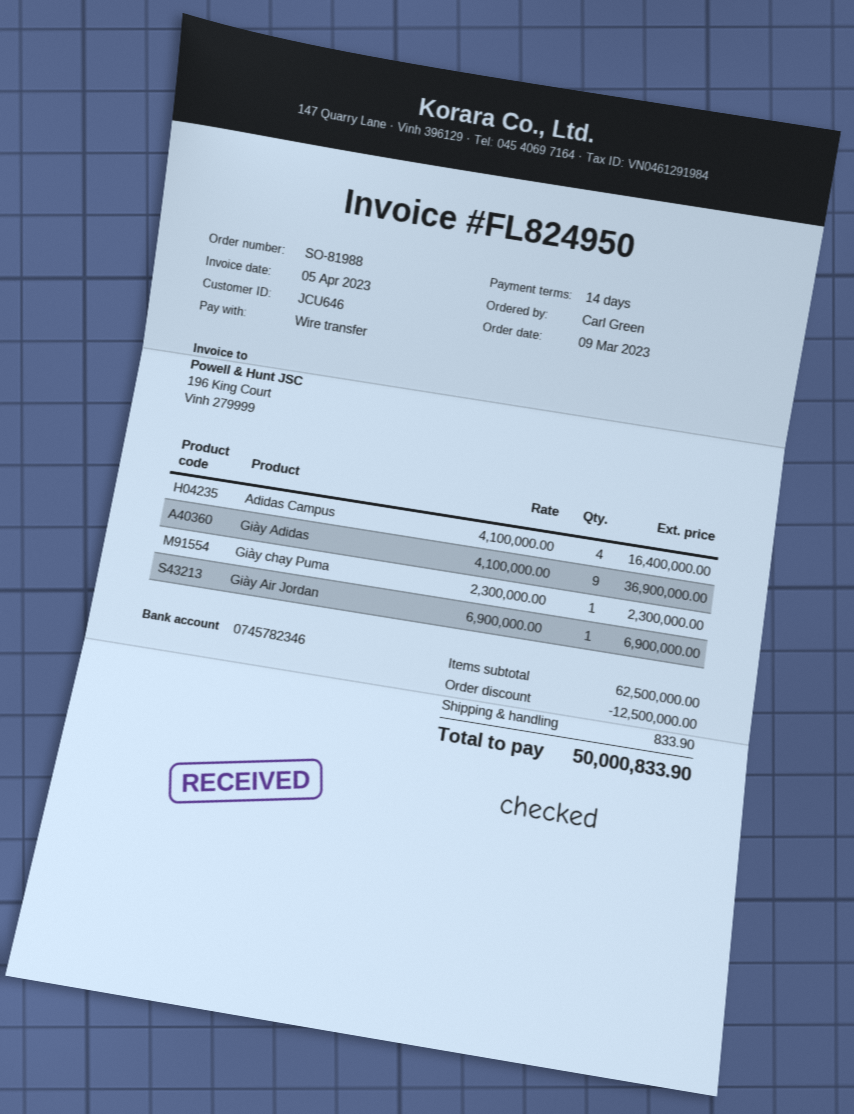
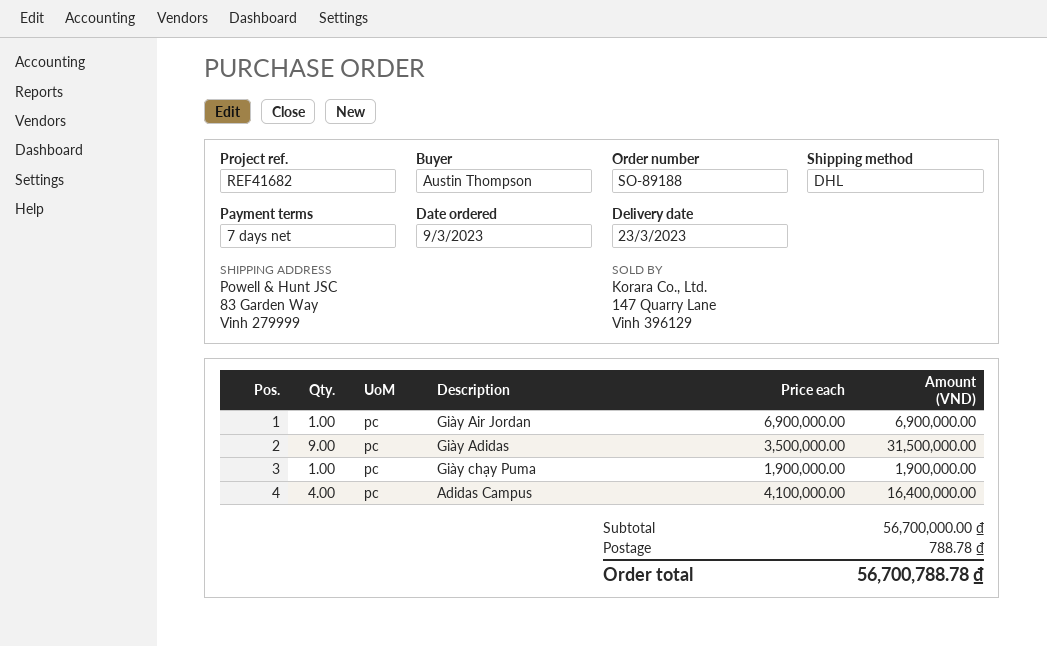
order number: SO-81988 -> SO-89188
payment terms: 14 days -> 7 days
ordered by: Carl Green -> Austin Thompson
Giày Adidas: 9 x 4100000.00 = 36900000.00 -> 9 x 3500000.00 = 31500000.00
Giày chạy Puma: 1 x 2300000.00 = 2300000.00 -> 1 x 1900000.00 = 1900000.00
subtotal: 62500000.00 -> 56700000.00
discount: 12500000.00 -> none
shipping: 833.90 -> 788.78
total: 50000833.90 -> 56700788.78

